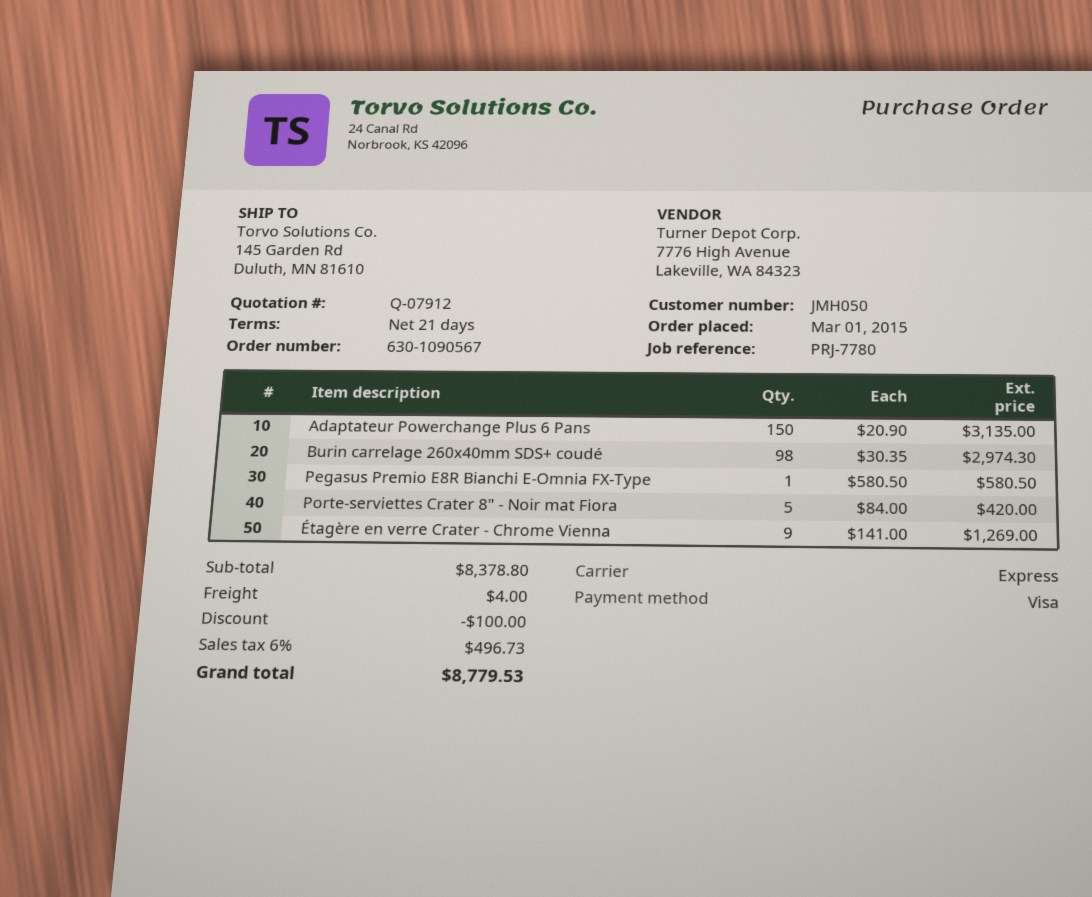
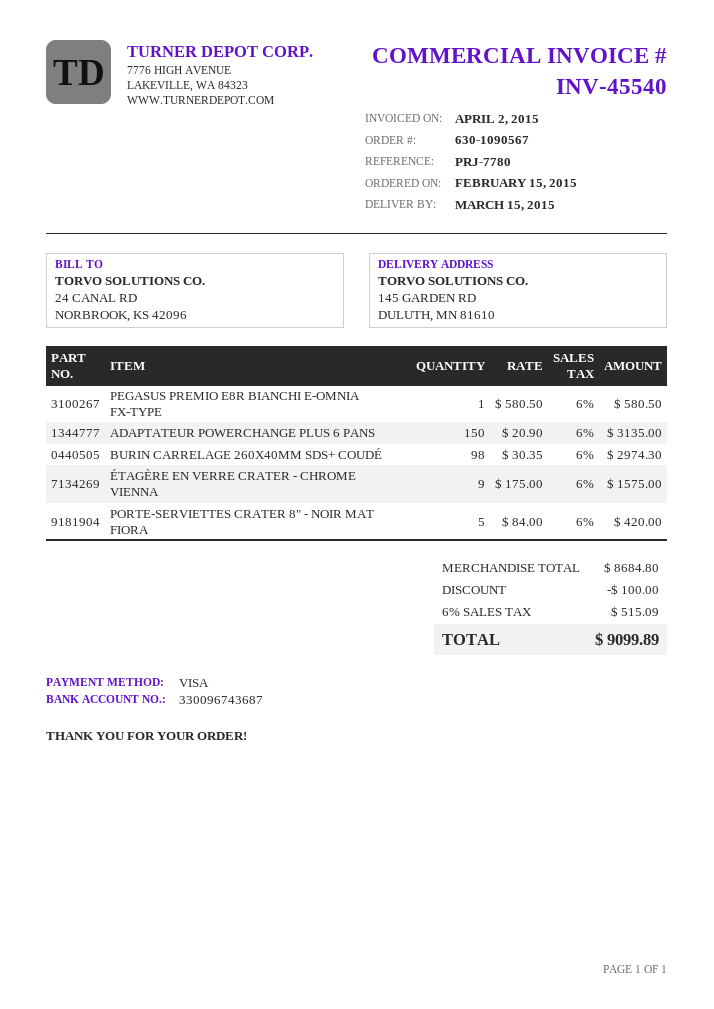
order date: 2015-03-01 -> 2015-02-15
Étagère en verre Crater - Chrome Vienna: 9 x 141.00 = 1269.00 -> 9 x 175.00 = 1575.00
subtotal: 8378.80 -> 8684.80
shipping: 4.00 -> none
tax: 6% = 496.73 -> 6% = 515.09
total: 8779.53 -> 9099.89

